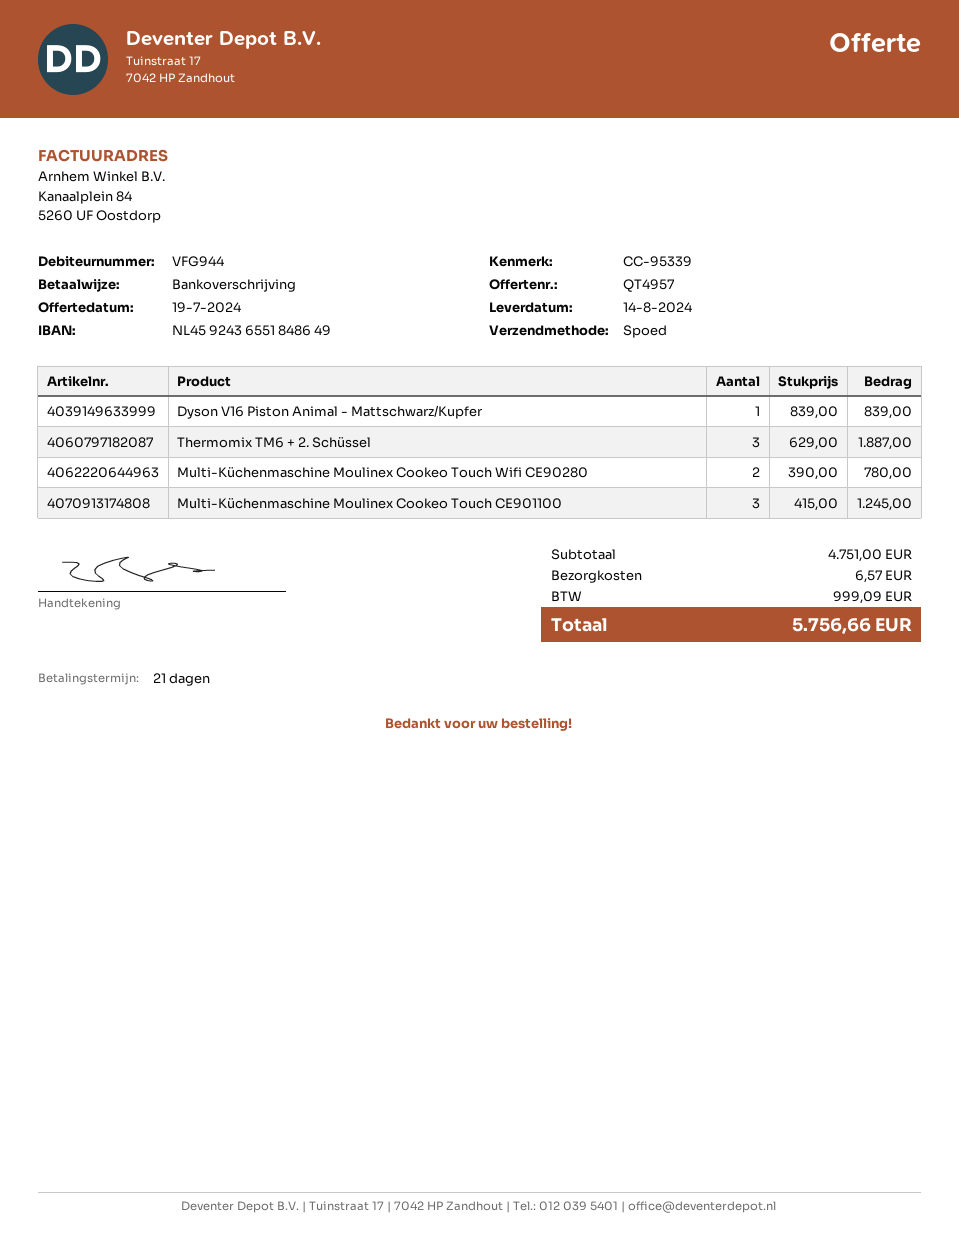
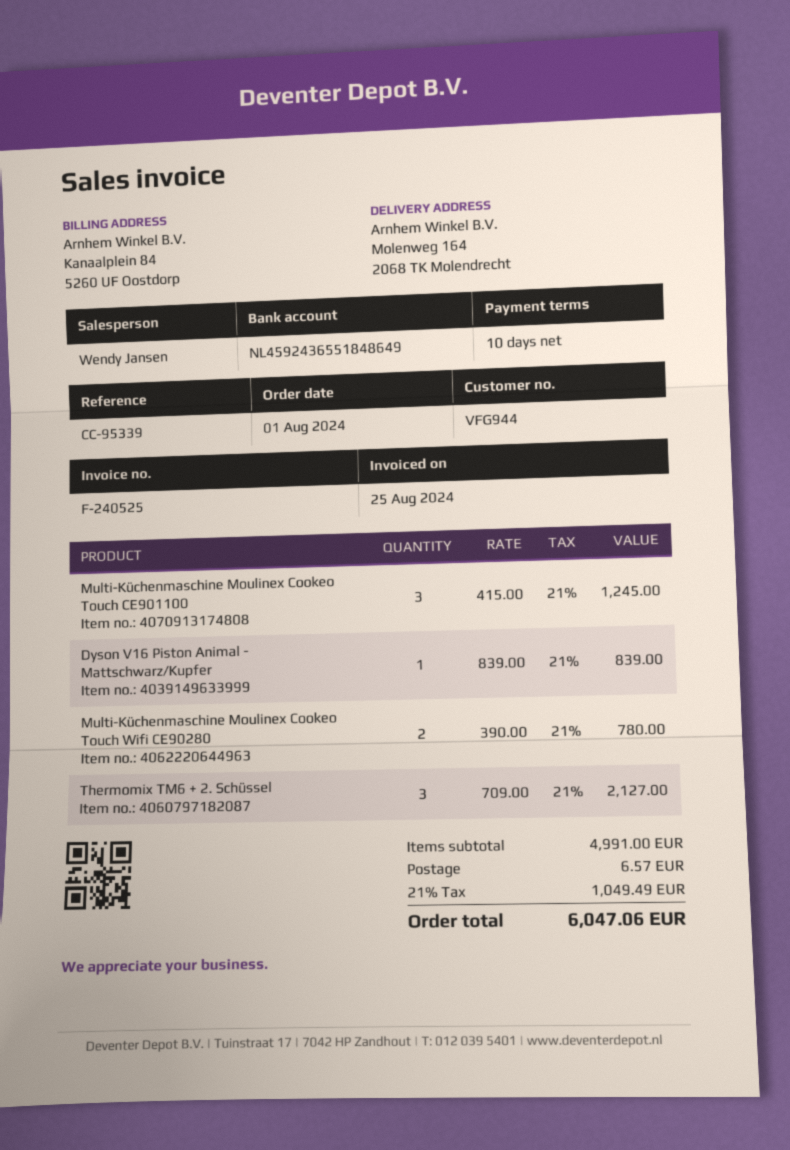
payment terms: 21 days -> 10 days
Thermomix TM6 + 2. Schüssel: 3 x 629.00 = 1887.00 -> 3 x 709.00 = 2127.00
subtotal: 4751.00 -> 4991.00
tax: 999.09 -> 1049.49
total: 5756.66 -> 6047.06

